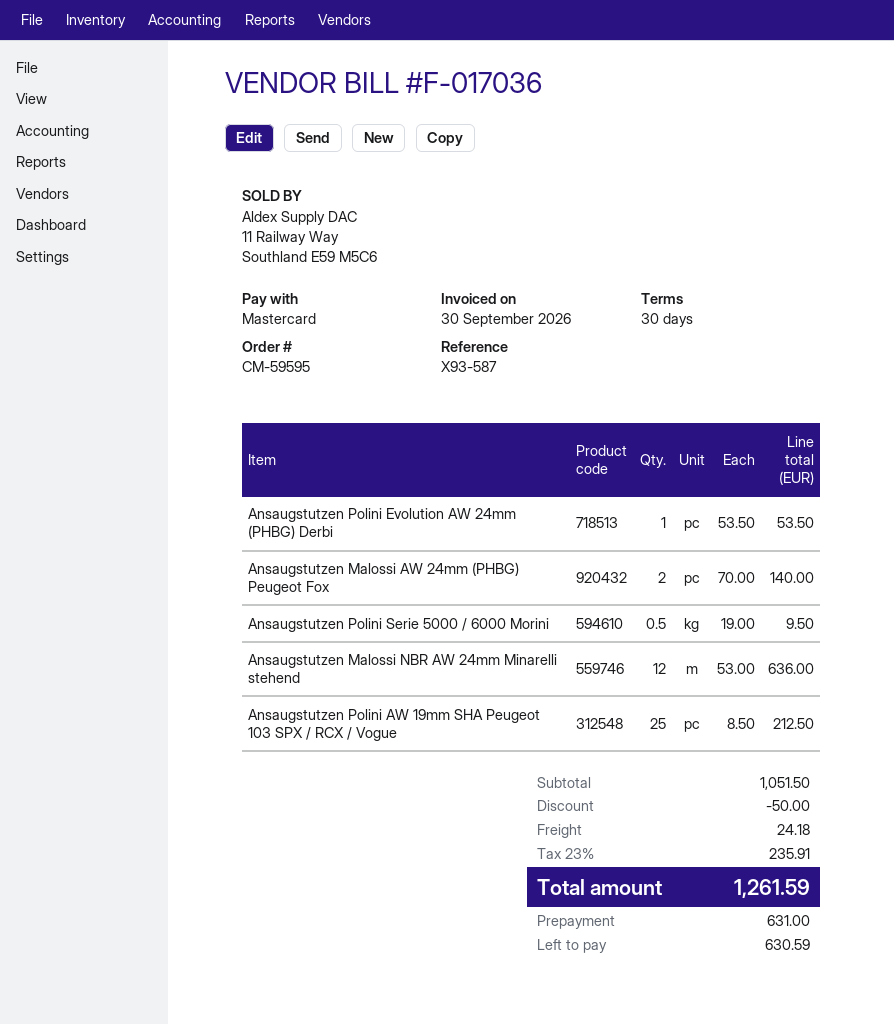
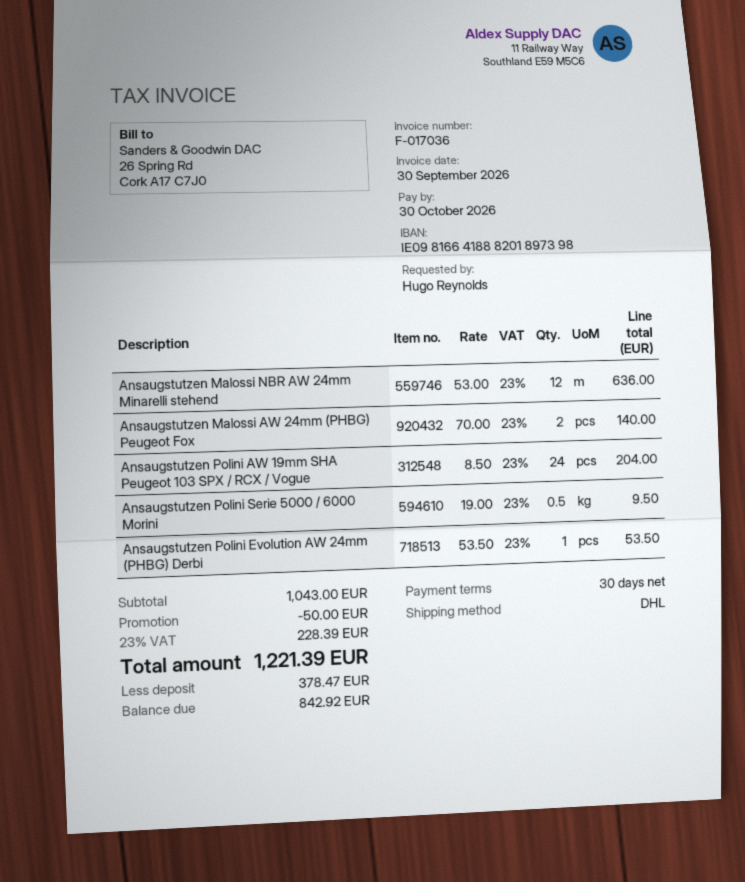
Ansaugstutzen Polini AW 19mm SHA Peugeot 103 SPX / RCX / Vogue: 25 x 8.50 = 212.50 -> 24 x 8.50 = 204.00
subtotal: 1051.50 -> 1043.00
shipping: 24.18 -> none
tax: 23% = 235.91 -> 23% = 228.39
total: 1261.59 -> 1221.39
deposit: 631.00 -> 378.47
balance: 630.59 -> 842.92

